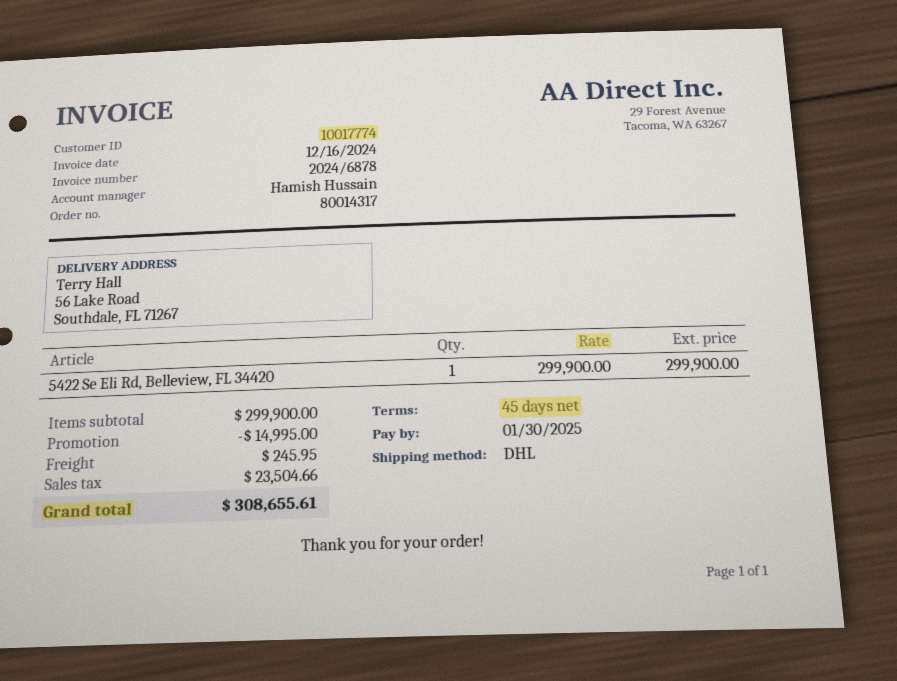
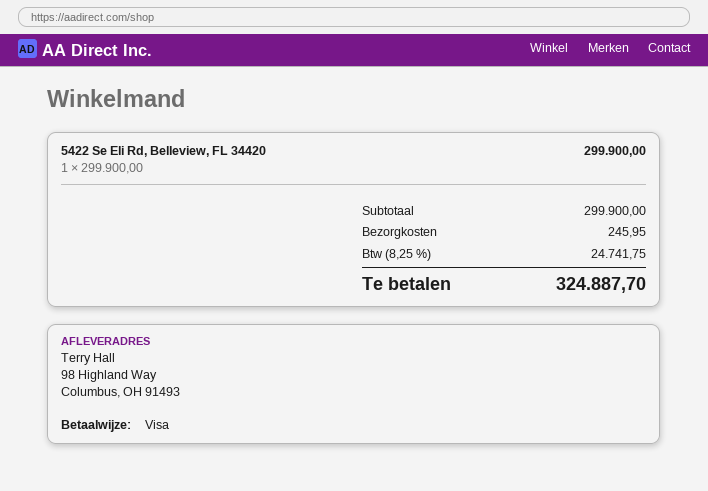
ship to: 56 Lake Road, Southdale, FL 71267 -> 98 Highland Way, Columbus, OH 91493
discount: 14995.00 -> none
tax: 23504.66 -> 24741.75
total: 308655.61 -> 324887.70

